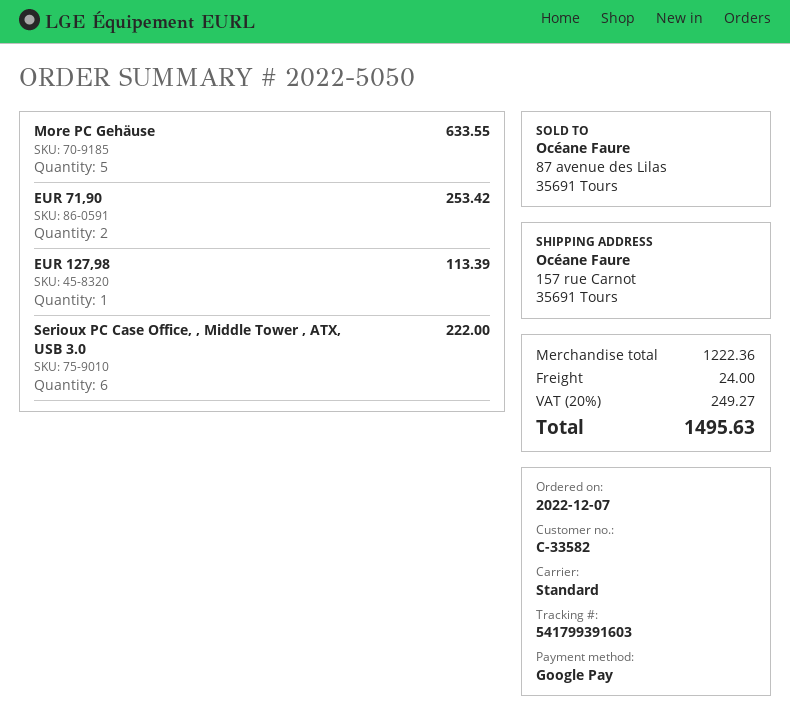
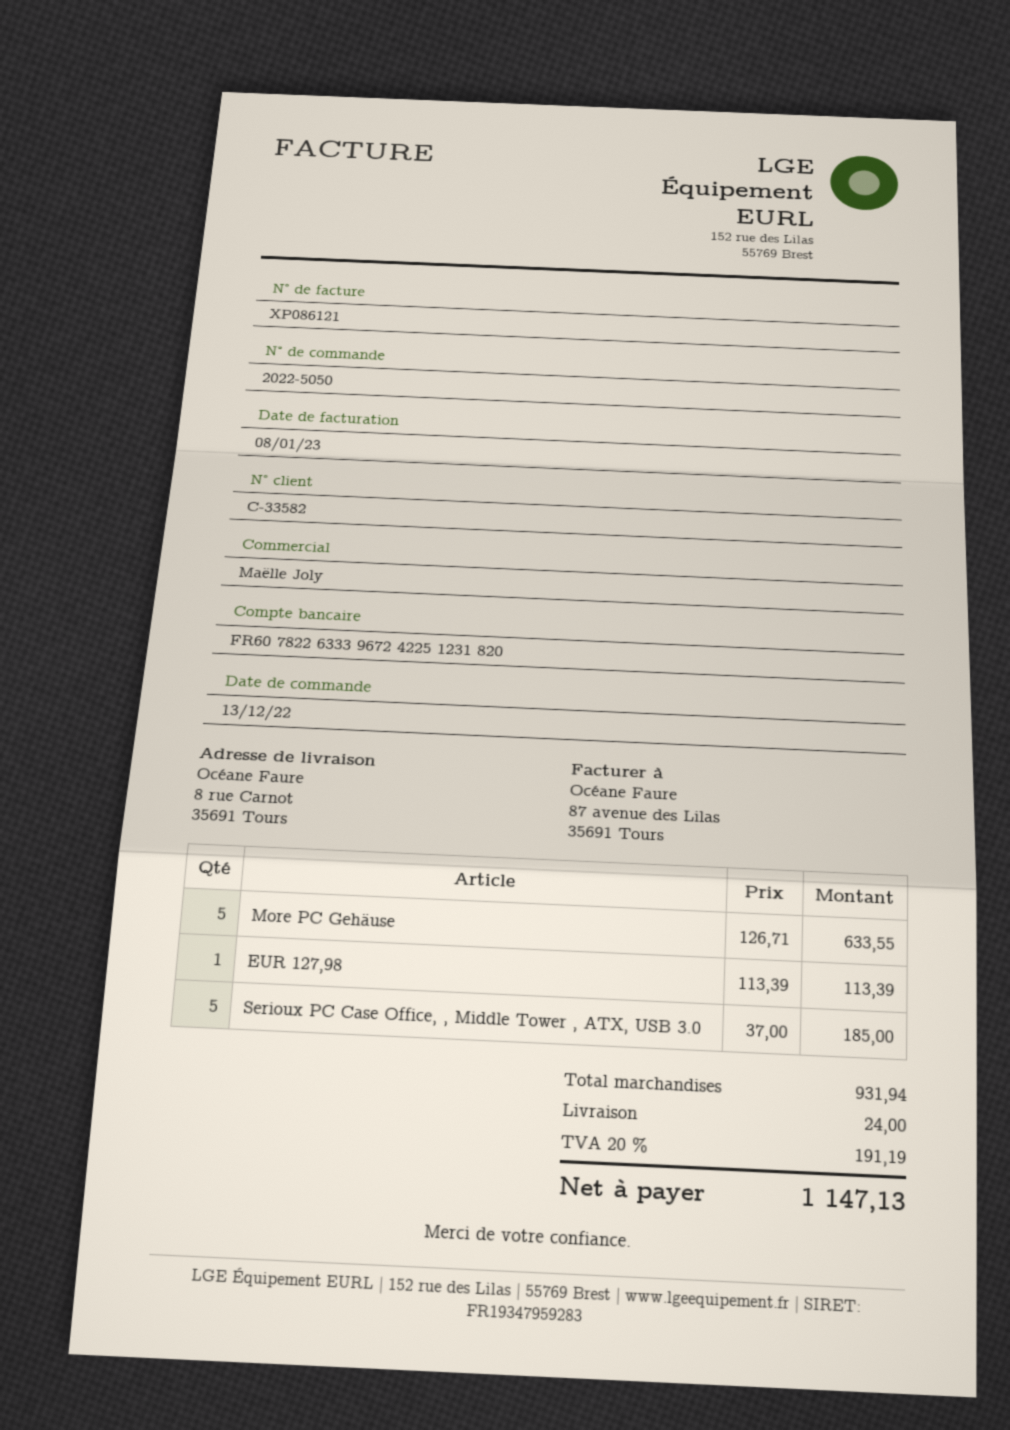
order date: 2022-12-07 -> 2022-12-13
ship to: 157 rue Carnot, 35691 Tours -> 8 rue Carnot, 35691 Tours
EUR 71,90: 2 for 253.42 -> none
Serioux PC Case Office, , Middle Tower , ATX, USB 3.0: 6 for 222.00 -> 5 for 185.00
subtotal: 1222.36 -> 931.94
tax: 20% = 249.27 -> 20% = 191.19
total: 1495.63 -> 1147.13

